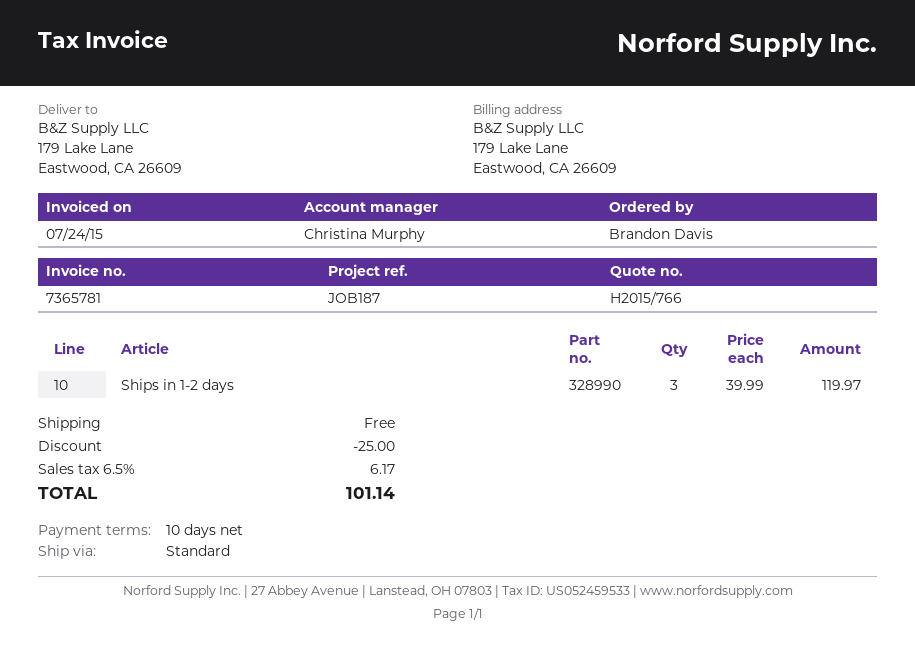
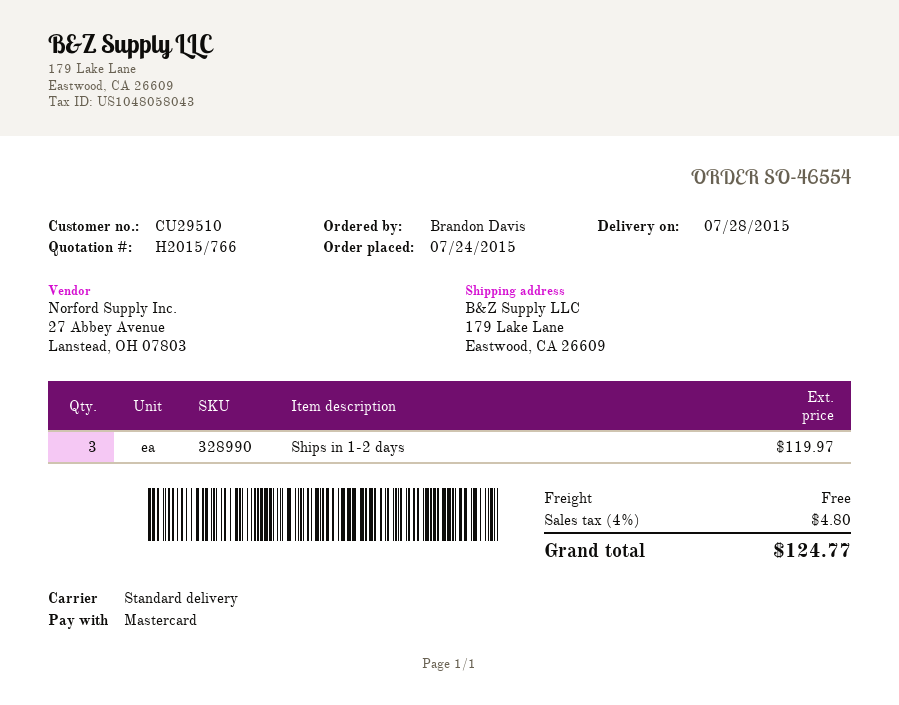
discount: 25.00 -> none
tax: 6.5% = 6.17 -> 4% = 4.80
total: 101.14 -> 124.77

